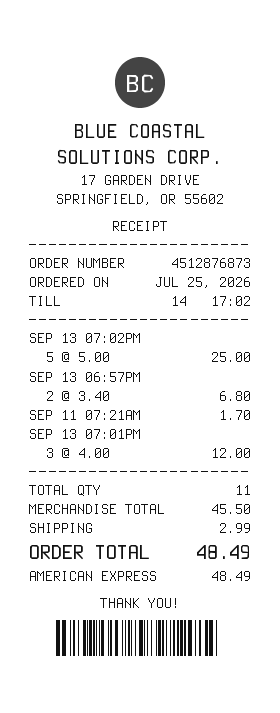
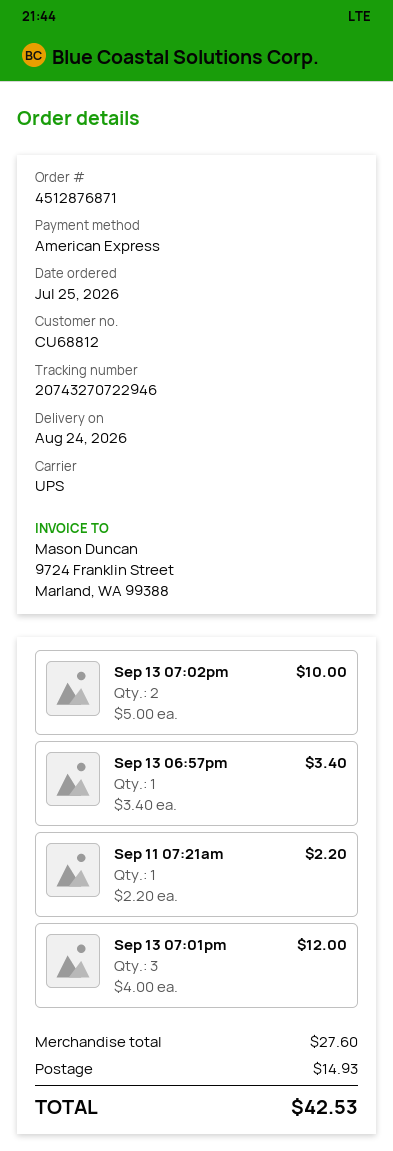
order number: 4512876873 -> 4512876871
SEP 13 07:02PM: 5 x 5.00 = 25.00 -> 2 x 5.00 = 10.00
SEP 13 06:57PM: 2 x 3.40 = 6.80 -> 1 x 3.40 = 3.40
SEP 11 07:21AM: 1 x 1.70 = 1.70 -> 1 x 2.20 = 2.20
subtotal: 45.50 -> 27.60
shipping: 2.99 -> 14.93
total: 48.49 -> 42.53

